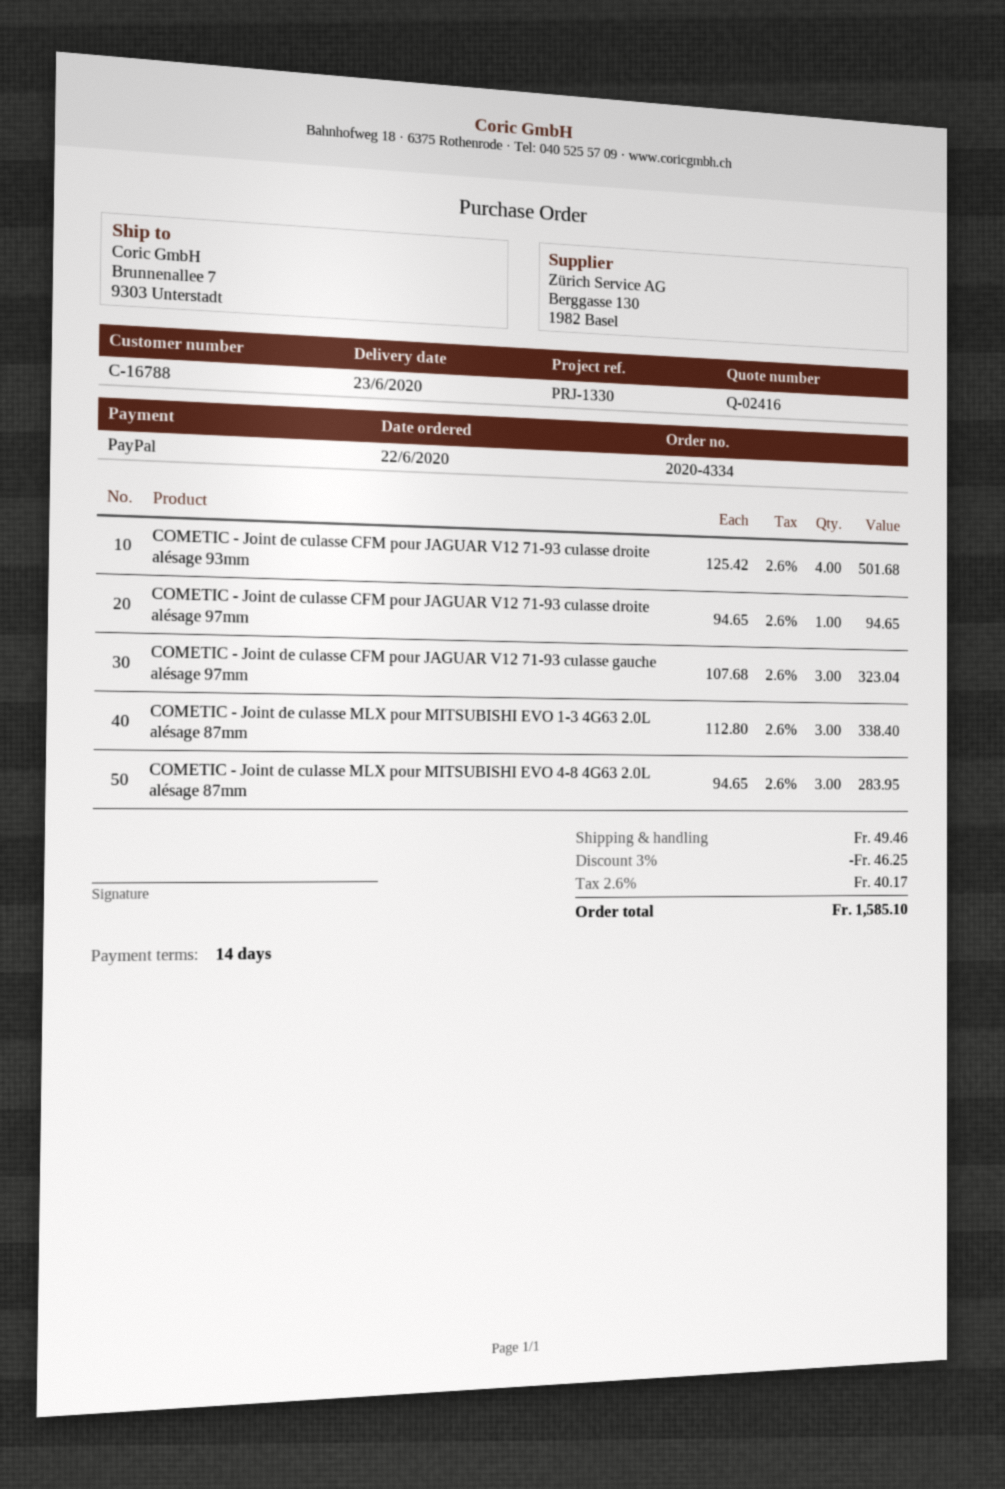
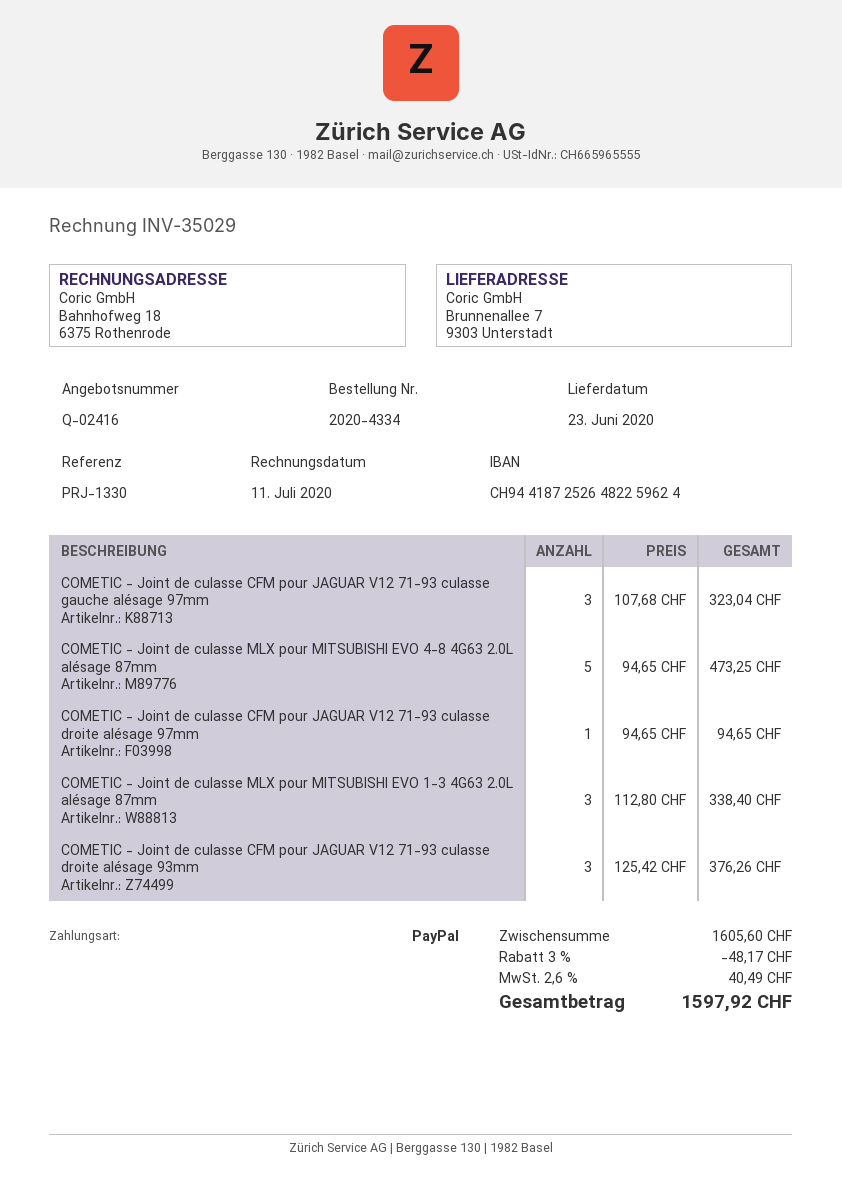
COMETIC - Joint de culasse CFM pour JAGUAR V12 71-93 culasse droite alésage 93mm: 4 x 125.42 = 501.68 -> 3 x 125.42 = 376.26
COMETIC - Joint de culasse MLX pour MITSUBISHI EVO 4-8 4G63 2.0L alésage 87mm: 3 x 94.65 = 283.95 -> 5 x 94.65 = 473.25
discount: 3% = 46.25 -> 3% = 48.17
shipping: 49.46 -> none
tax: 2.6% = 40.17 -> 2.6% = 40.49
total: 1585.10 -> 1597.92

